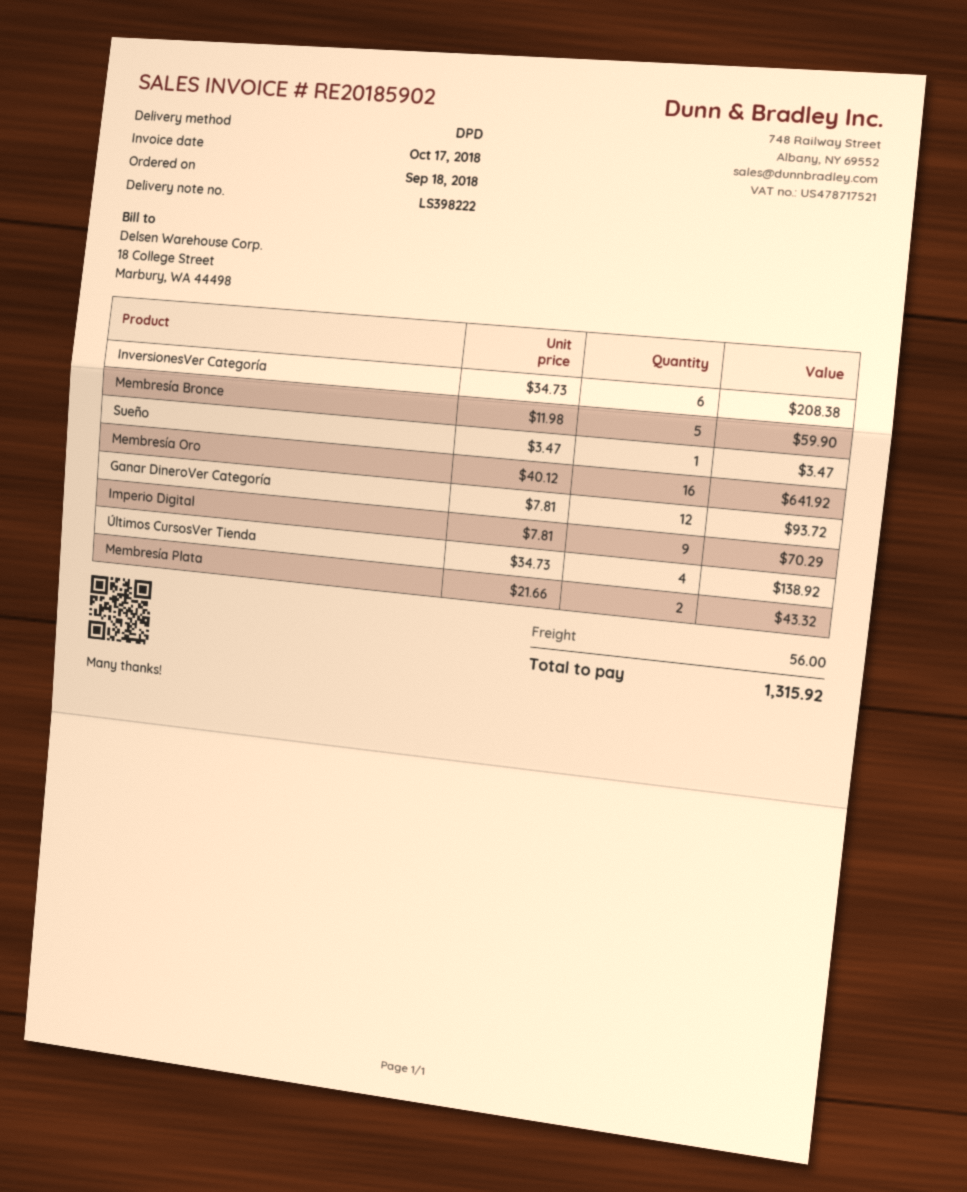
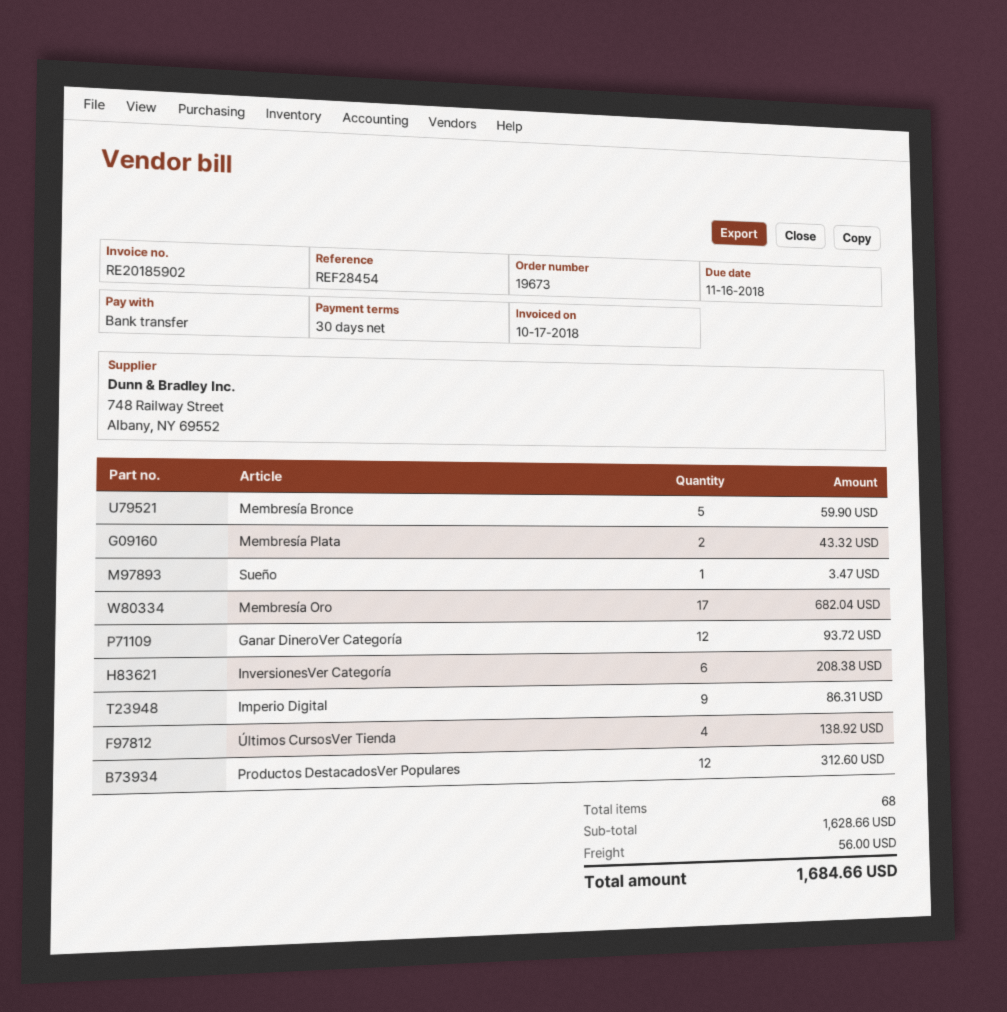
Membresía Oro: 16 for 641.92 -> 17 for 682.04
Imperio Digital: 9 for 70.29 -> 9 for 86.31
Productos DestacadosVer Populares: none -> 12 for 312.60
total: 1315.92 -> 1684.66

